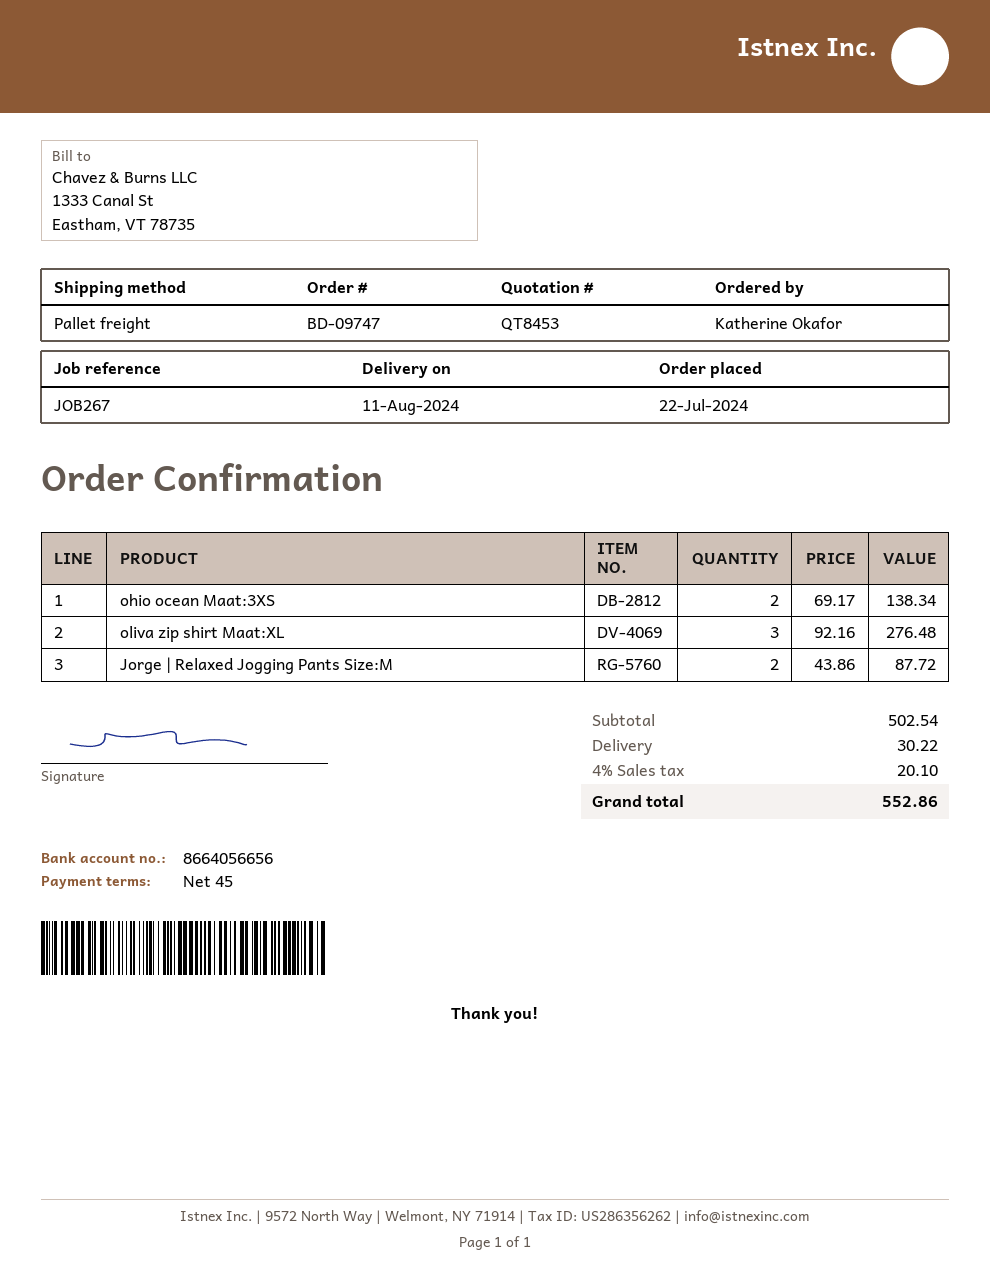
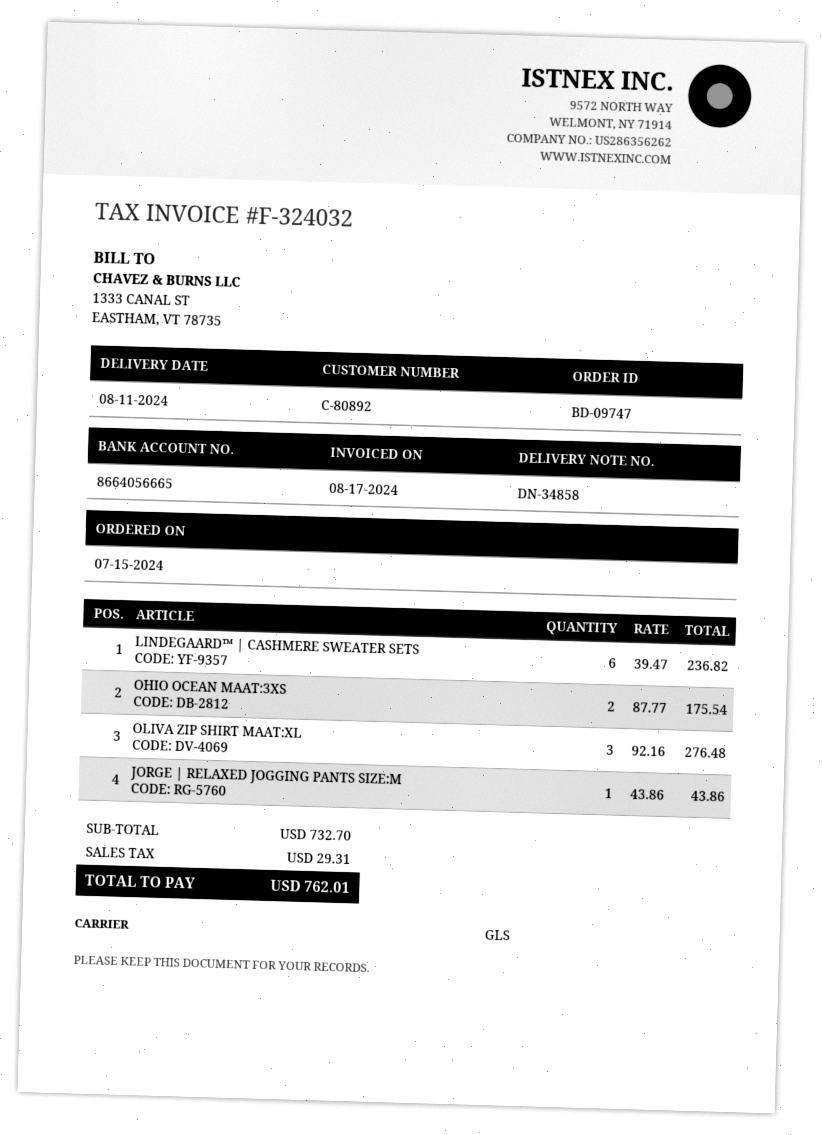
order date: 2024-07-22 -> 2024-07-15
bank account: 8664056656 -> 8664056665
shipping method: pallet freight -> GLS
ohio ocean Maat:3XS: 2 x 69.17 = 138.34 -> 2 x 87.77 = 175.54
Jorge | Relaxed Jogging Pants Size:M: 2 x 43.86 = 87.72 -> 1 x 43.86 = 43.86
LINDEGAARD™ | CASHMERE SWEATER SETS: none -> 6 x 39.47 = 236.82
subtotal: 502.54 -> 732.70
shipping: 30.22 -> none
tax: 20.10 -> 29.31
total: 552.86 -> 762.01

